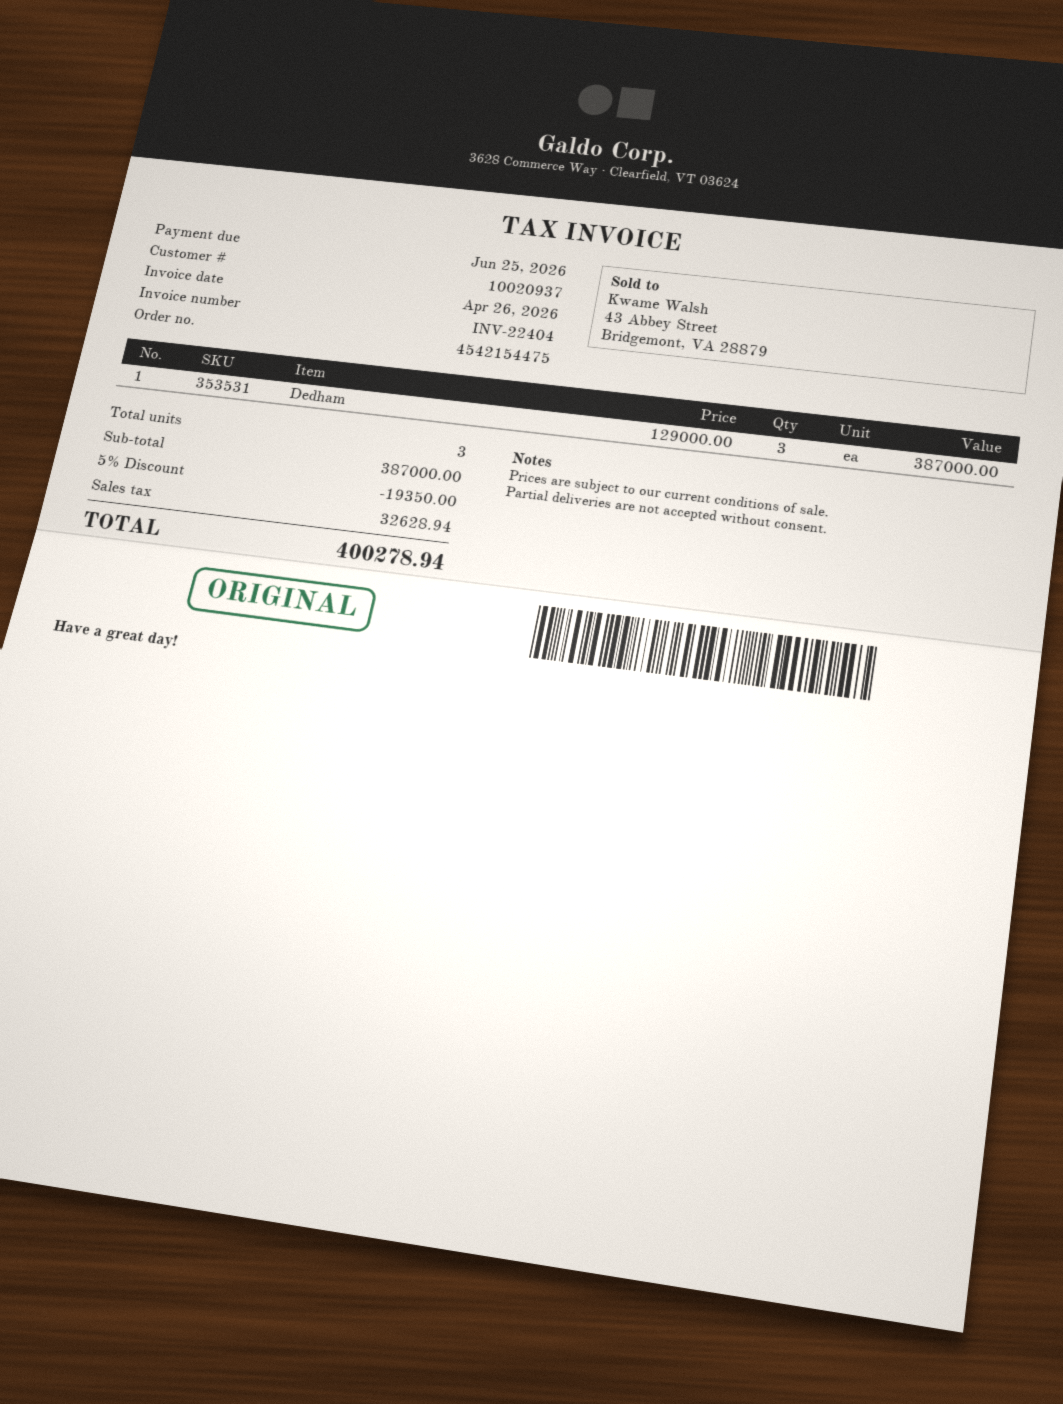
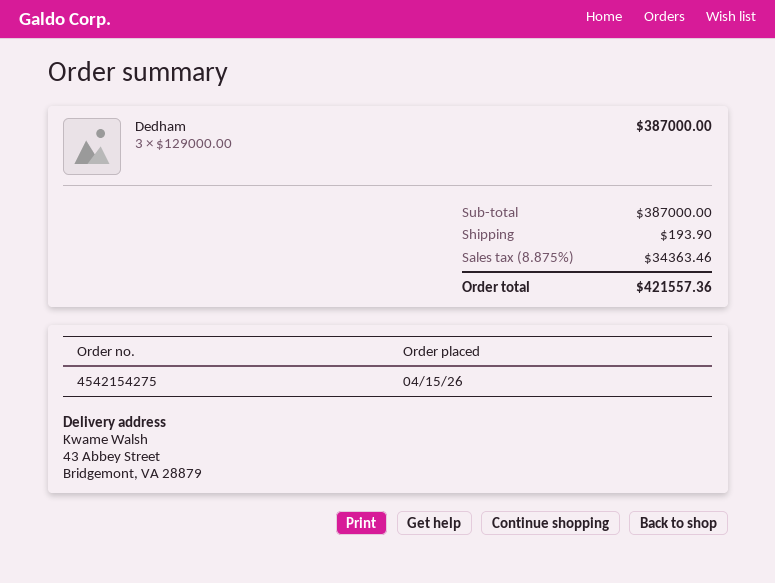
order number: 4542154475 -> 4542154275
discount: 5% = 19350.00 -> none
shipping: none -> 193.90
tax: 32628.94 -> 34363.46
total: 400278.94 -> 421557.36

